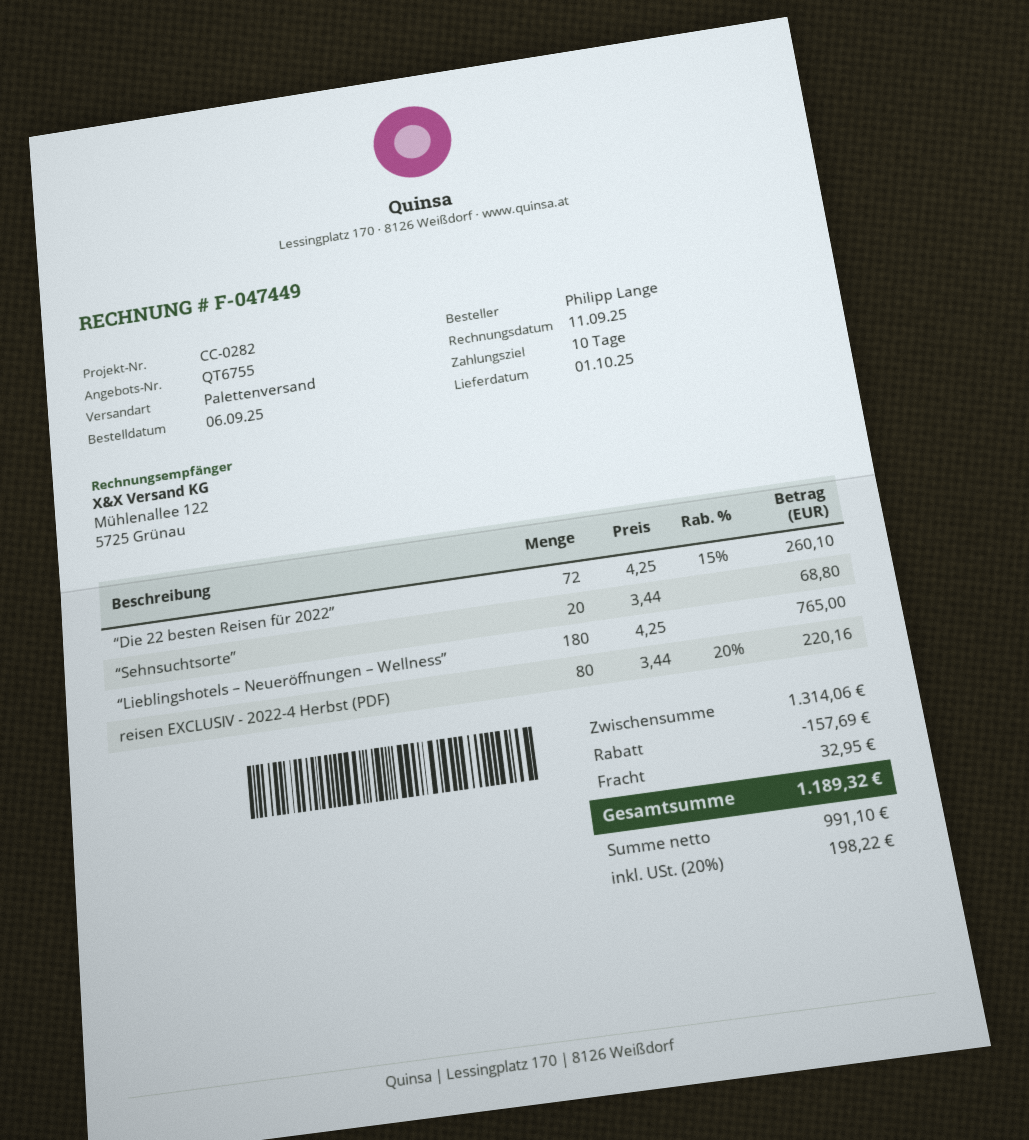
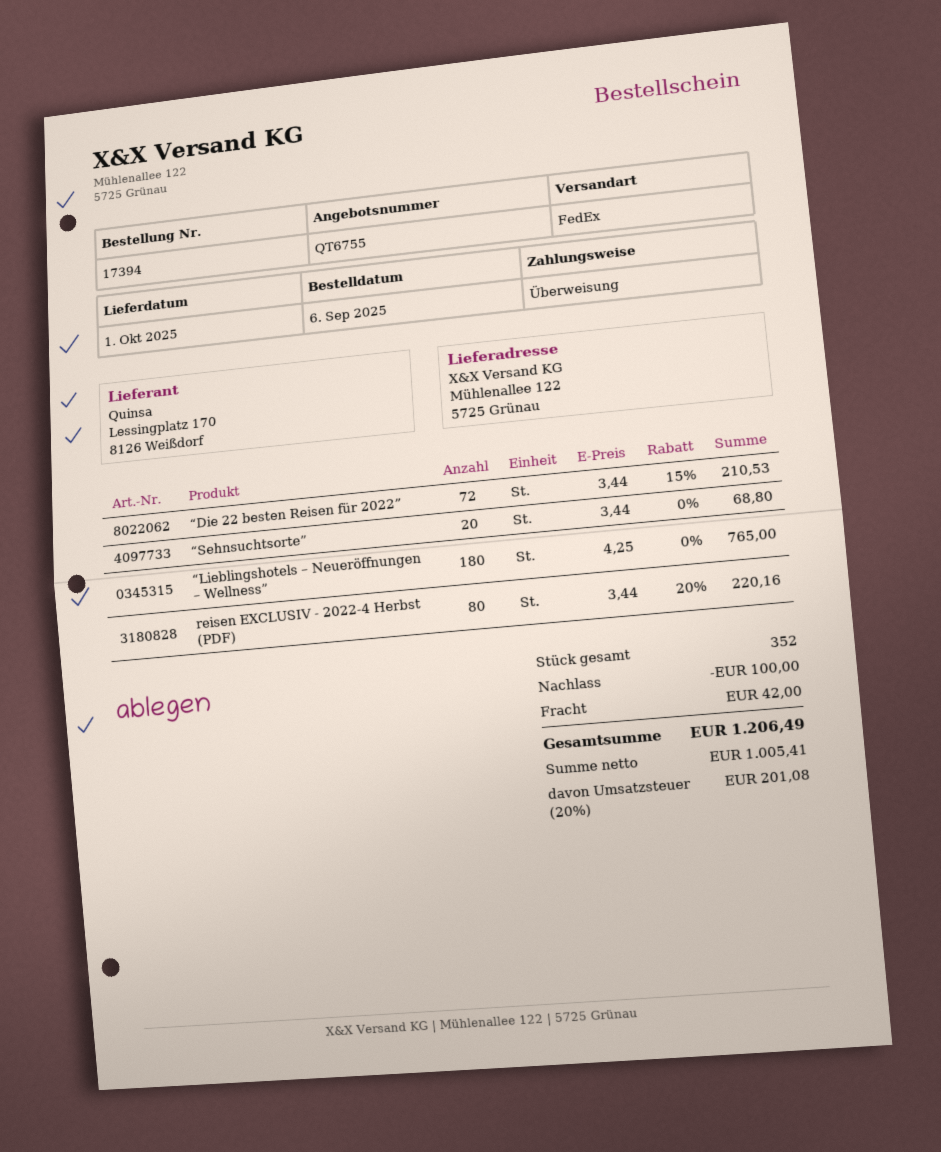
shipping method: pallet freight -> FedEx
“Die 22 besten Reisen für 2022”: 72 x 4.25 - 15% = 260.10 -> 72 x 3.44 - 15% = 210.53
discount: 157.69 -> 100.00
shipping: 32.95 -> 42.00
net: 991.10 -> 1005.41
tax: 20% = 198.22 -> 20% = 201.08
total: 1189.32 -> 1206.49

